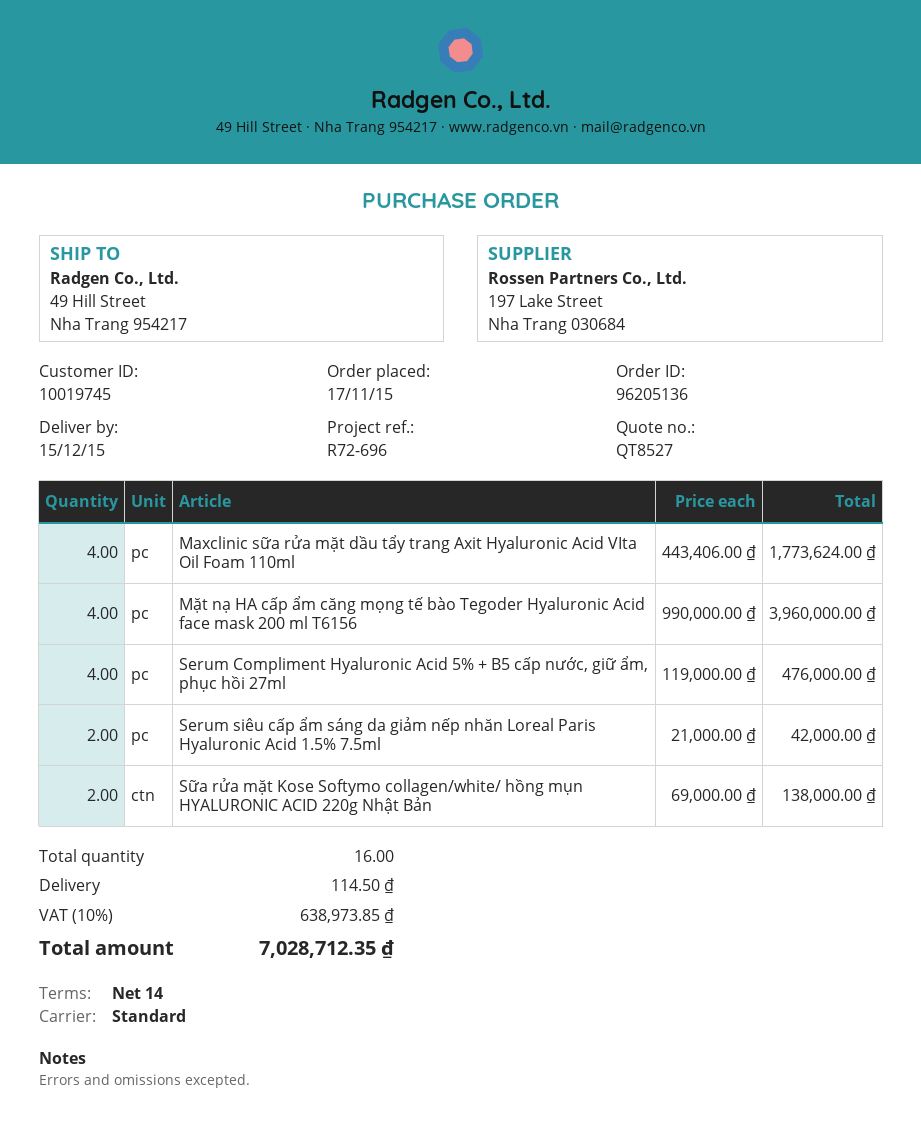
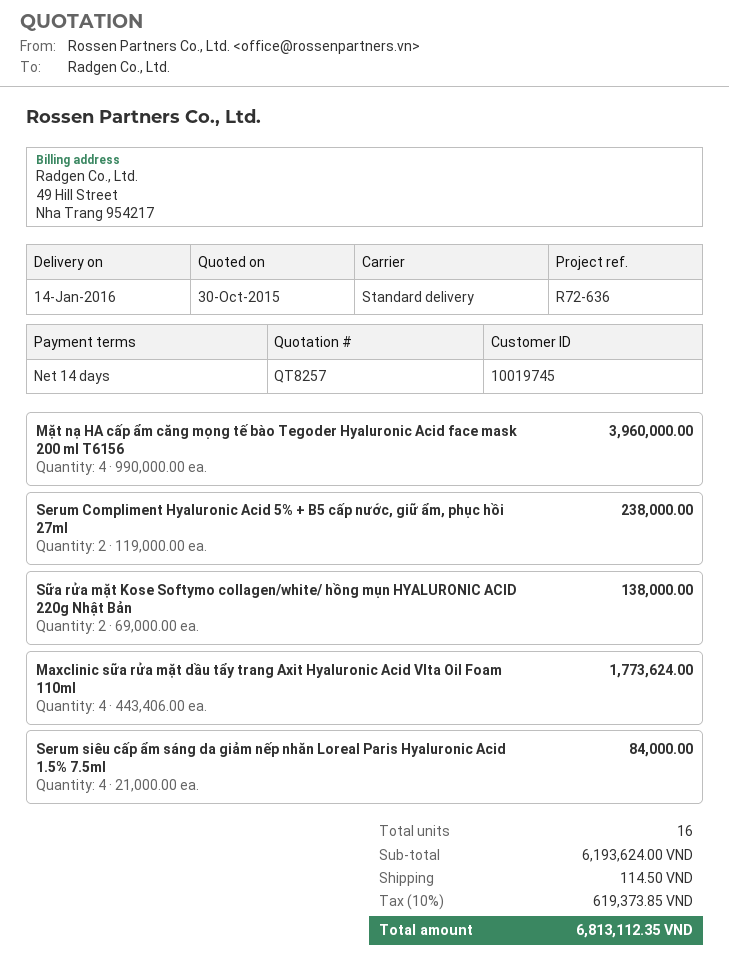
quote number: QT8527 -> QT8257
delivery date: 2015-12-15 -> 2016-01-14
reference: R72-696 -> R72-636
Serum Compliment Hyaluronic Acid 5% + B5 cấp nước, giữ ẩm, phục hồi 27ml: 4 x 119000.00 = 476000.00 -> 2 x 119000.00 = 238000.00
Serum siêu cấp ẩm sáng da giảm nếp nhăn Loreal Paris Hyaluronic Acid 1.5% 7.5ml: 2 x 21000.00 = 42000.00 -> 4 x 21000.00 = 84000.00
tax: 10% = 638973.85 -> 10% = 619373.85
total: 7028712.35 -> 6813112.35

